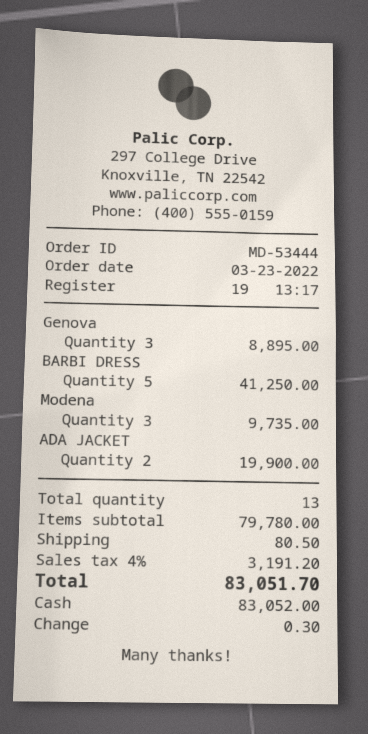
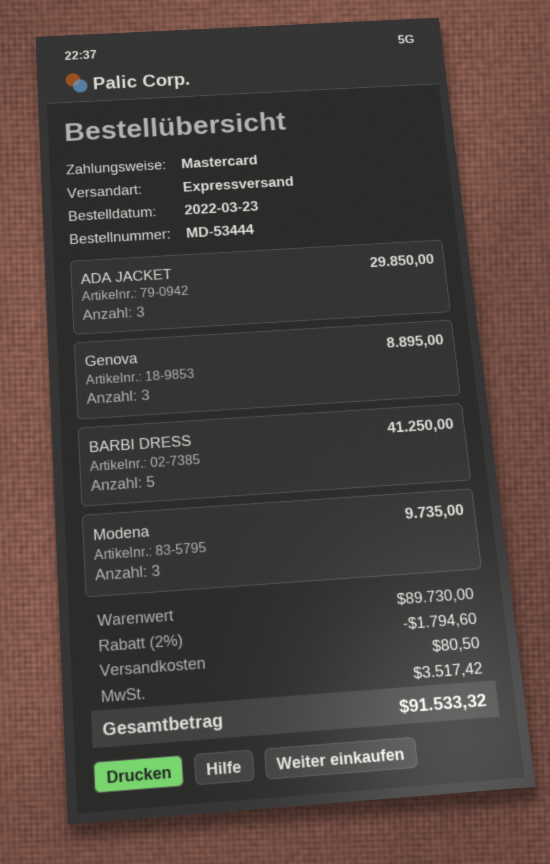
payment method: cash -> Mastercard
ADA JACKET: 2 for 19900.00 -> 3 for 29850.00
subtotal: 79780.00 -> 89730.00
discount: none -> 2% = 1794.60
tax: 3191.20 -> 3517.42
total: 83051.70 -> 91533.32

